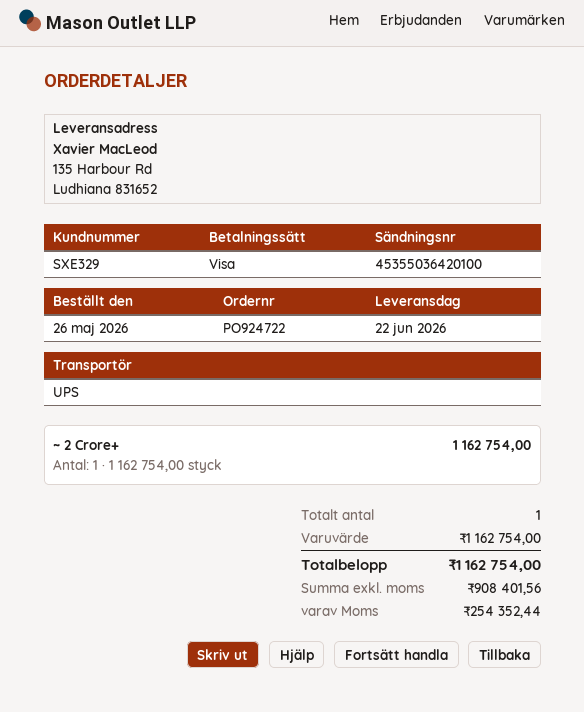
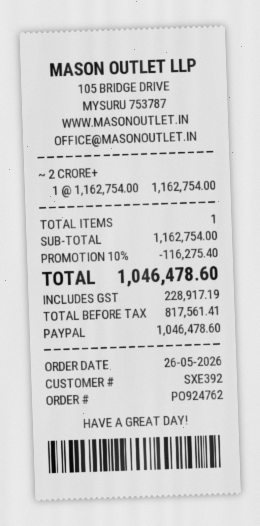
order number: PO924722 -> PO924762
customer number: SXE329 -> SXE392
payment method: Visa -> PayPal
discount: none -> 10% = 116275.40
net: 908401.56 -> 817561.41
tax: 254352.44 -> 228917.19
total: 1162754.00 -> 1046478.60

